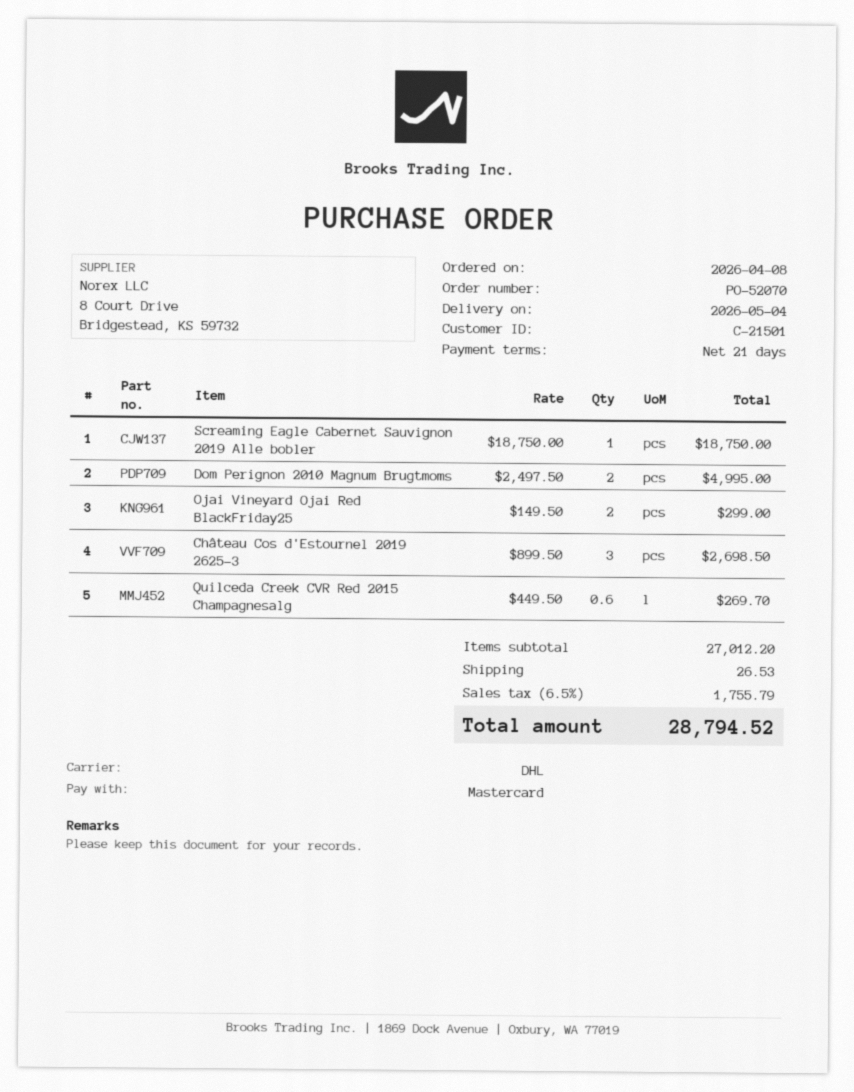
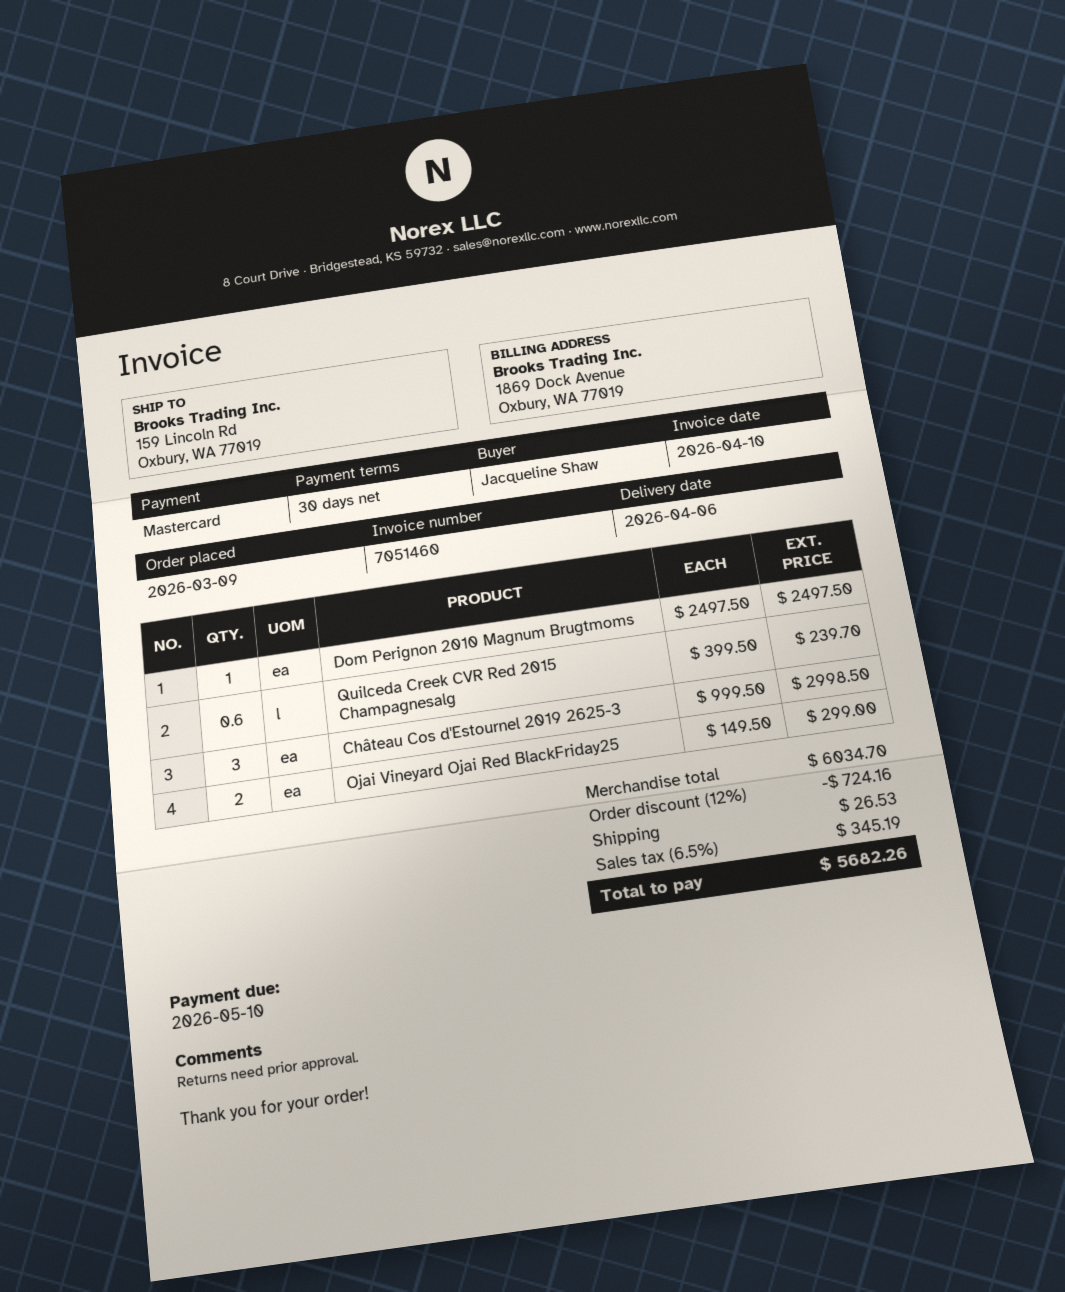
order date: 2026-04-08 -> 2026-03-09
delivery date: 2026-05-04 -> 2026-04-06
payment terms: 21 days -> 30 days
Screaming Eagle Cabernet Sauvignon 2019 Alle bobler: 1 x 18750.00 = 18750.00 -> none
Dom Perignon 2010 Magnum Brugtmoms: 2 x 2497.50 = 4995.00 -> 1 x 2497.50 = 2497.50
Château Cos d'Estournel 2019 2625-3: 3 x 899.50 = 2698.50 -> 3 x 999.50 = 2998.50
Quilceda Creek CVR Red 2015 Champagnesalg: 0.6 x 449.50 = 269.70 -> 0.6 x 399.50 = 239.70
subtotal: 27012.20 -> 6034.70
discount: none -> 12% = 724.16
tax: 6.5% = 1755.79 -> 6.5% = 345.19
total: 28794.52 -> 5682.26

